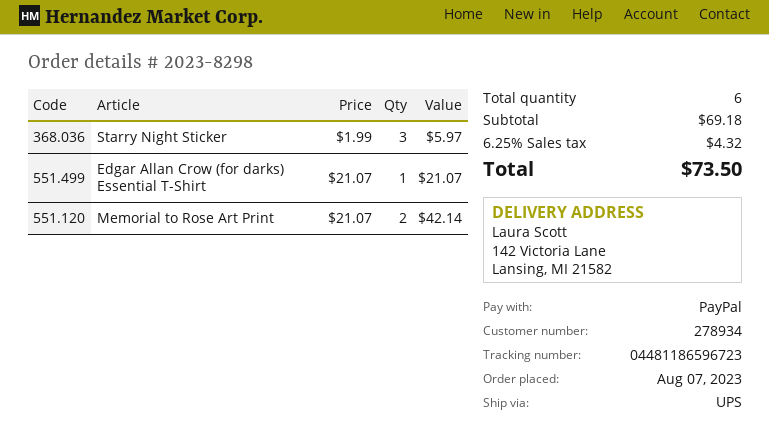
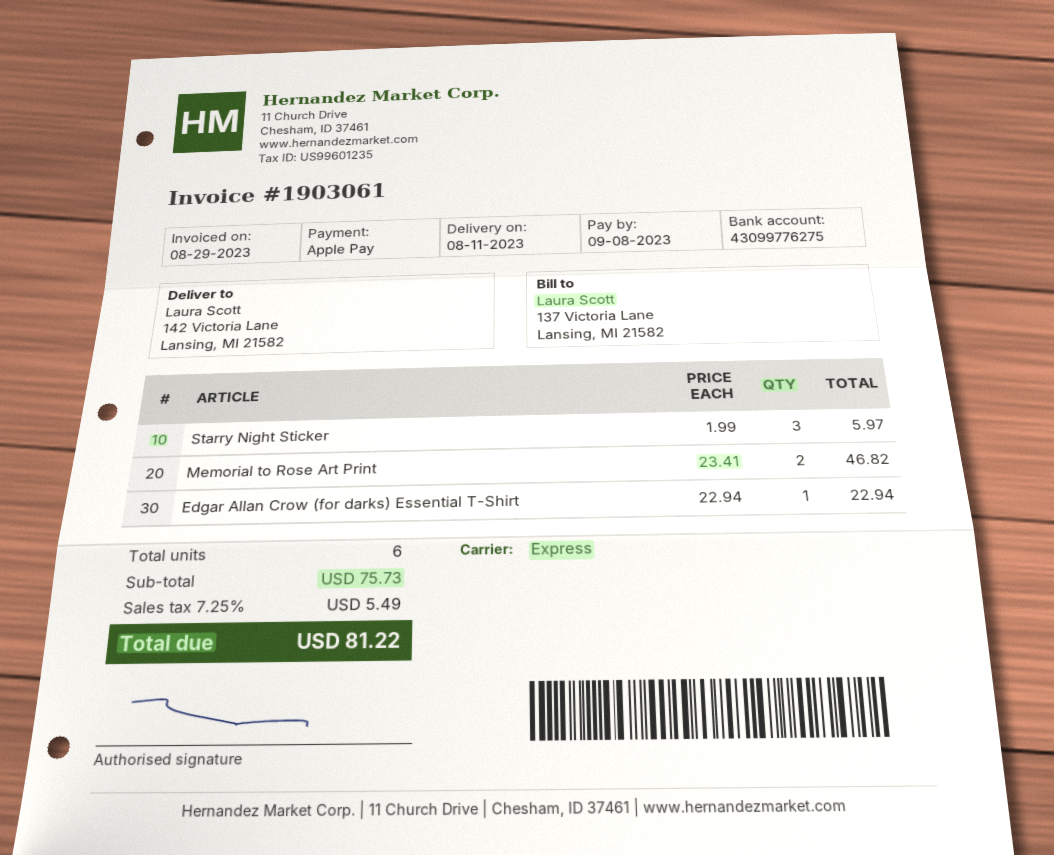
payment method: PayPal -> Apple Pay
shipping method: UPS -> express
Edgar Allan Crow (for darks) Essential T-Shirt: 1 x 21.07 = 21.07 -> 1 x 22.94 = 22.94
Memorial to Rose Art Print: 2 x 21.07 = 42.14 -> 2 x 23.41 = 46.82
subtotal: 69.18 -> 75.73
tax: 6.25% = 4.32 -> 7.25% = 5.49
total: 73.50 -> 81.22

